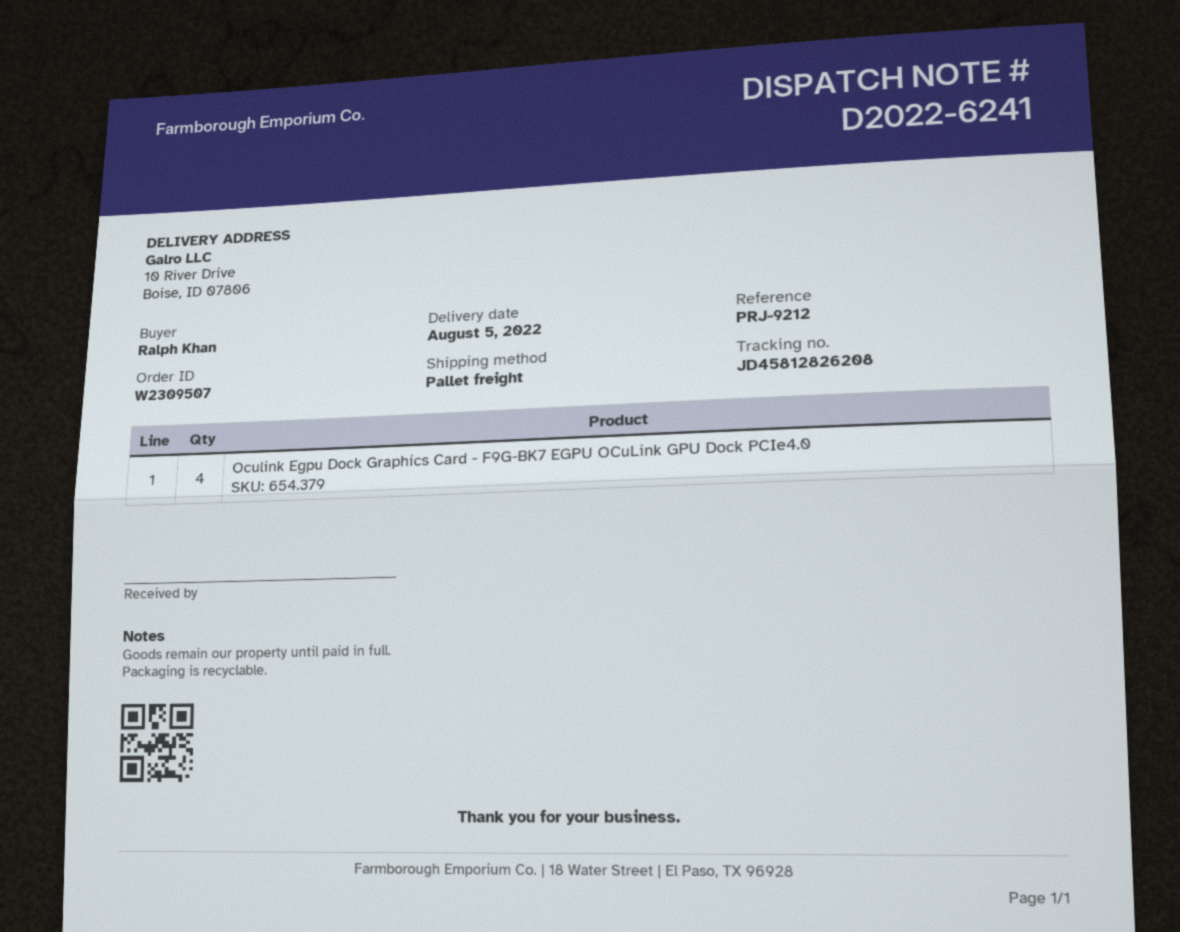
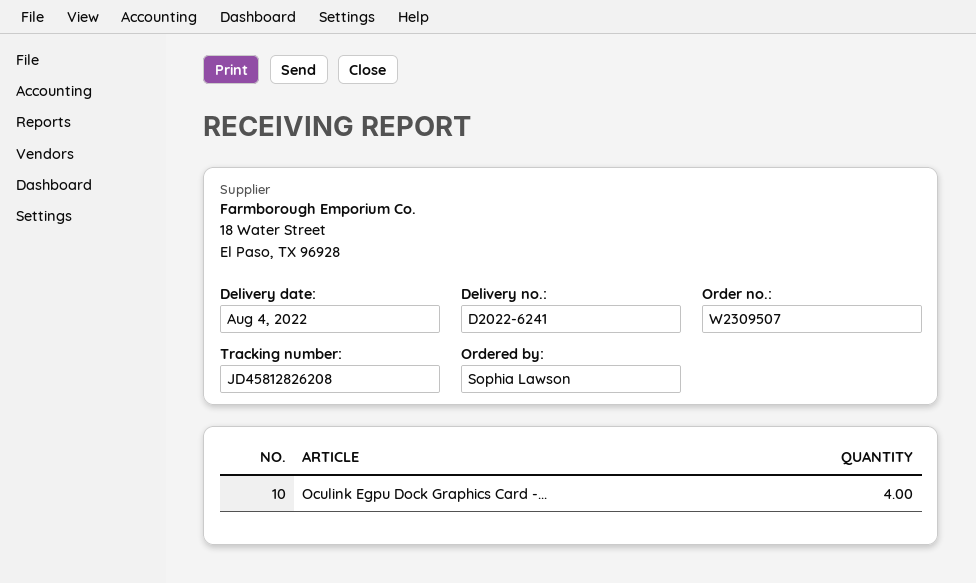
delivery date: 2022-08-05 -> 2022-08-04
ordered by: Ralph Khan -> Sophia Lawson

